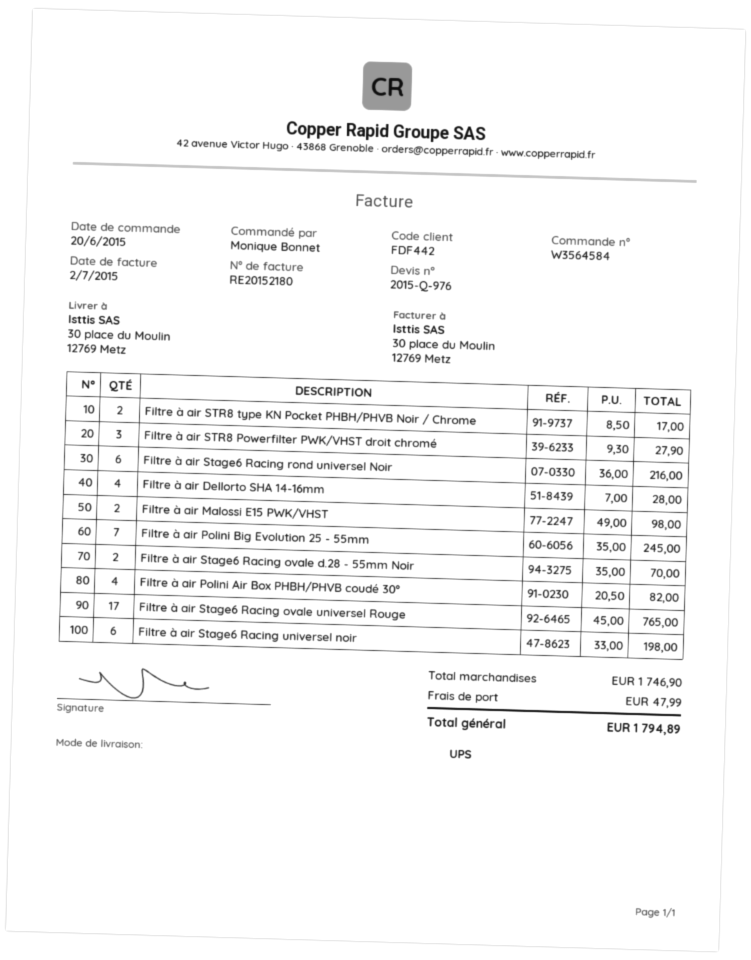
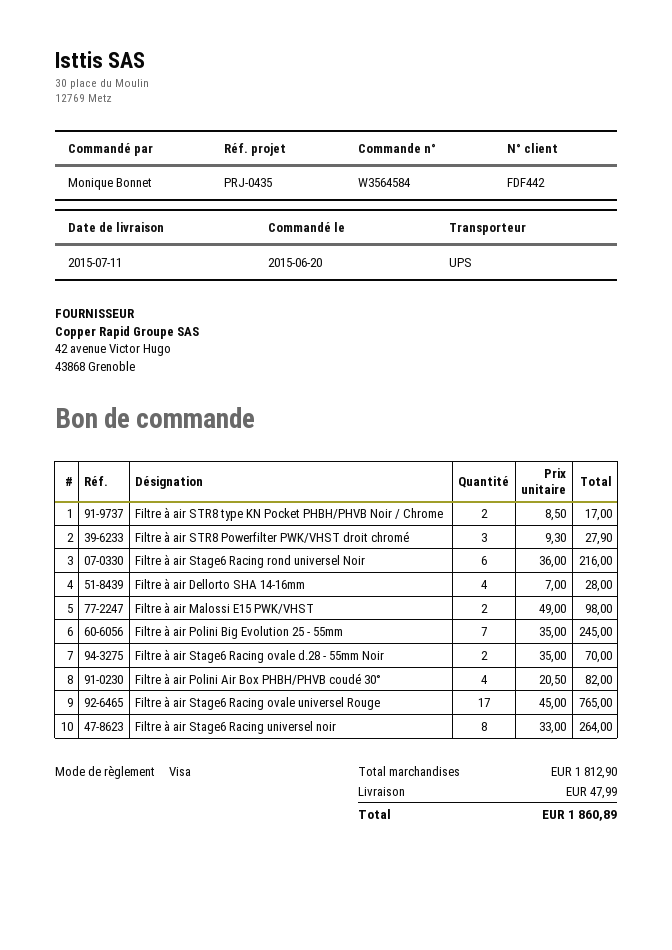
Filtre à air Stage6 Racing universel noir: 6 x 33.00 = 198.00 -> 8 x 33.00 = 264.00
subtotal: 1746.90 -> 1812.90
total: 1794.89 -> 1860.89

